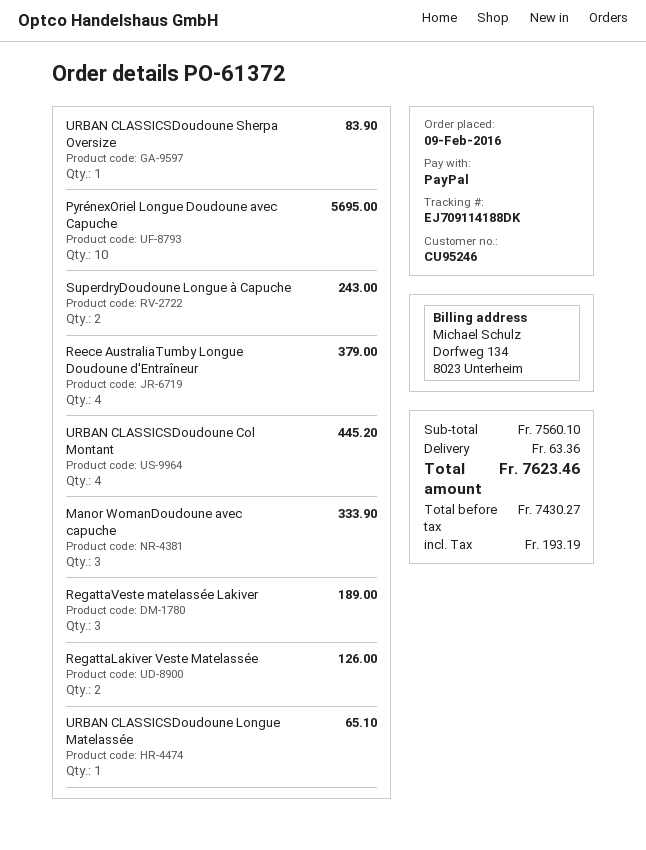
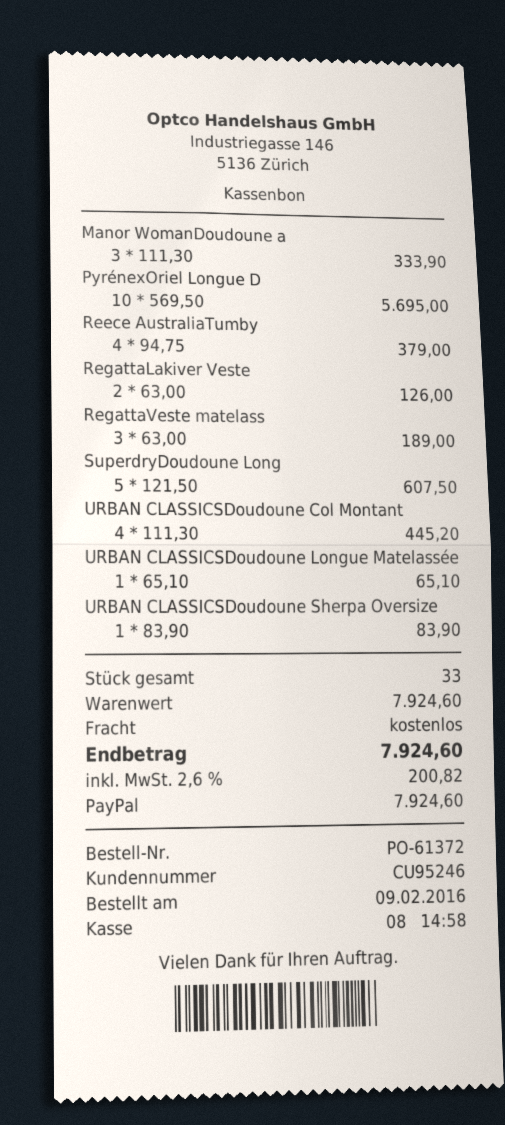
SuperdryDoudoune Longue à Capuche: 2 for 243.00 -> 5 for 607.50
subtotal: 7560.10 -> 7924.60
shipping: 63.36 -> 0.00
tax: 193.19 -> 200.82
total: 7623.46 -> 7924.60

